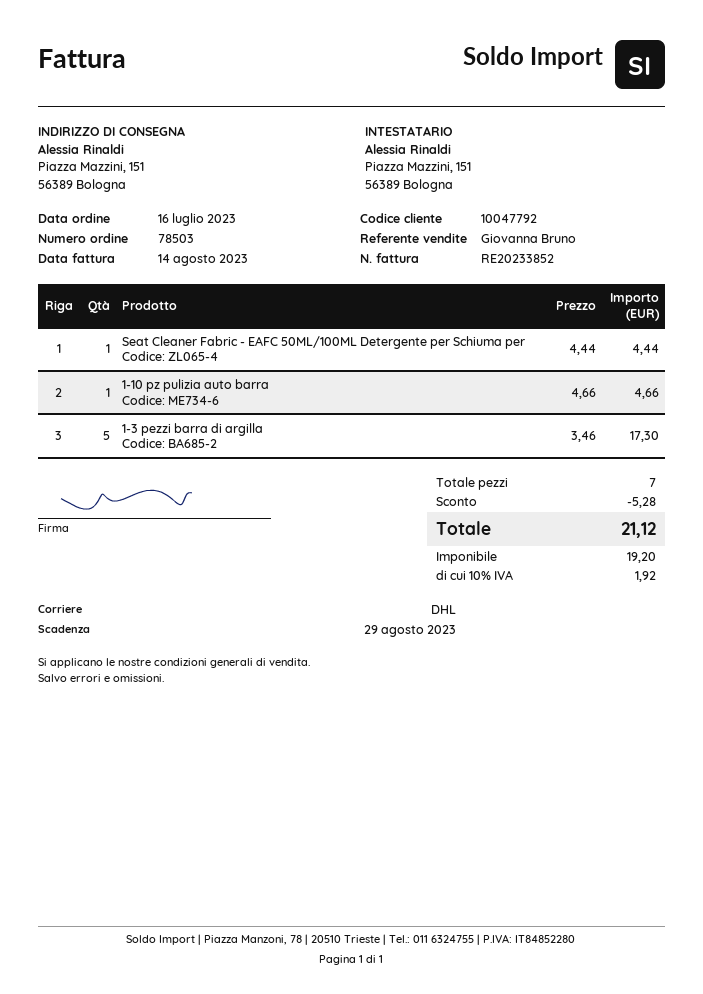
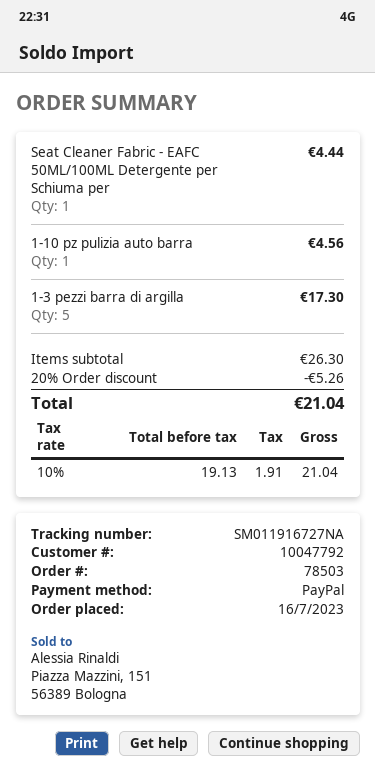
1-10 pz pulizia auto barra: 1 for 4.66 -> 1 for 4.56
discount: 5.28 -> 5.26
net: 19.20 -> 19.13
tax: 10% = 1.92 -> 10% = 1.91
total: 21.12 -> 21.04

